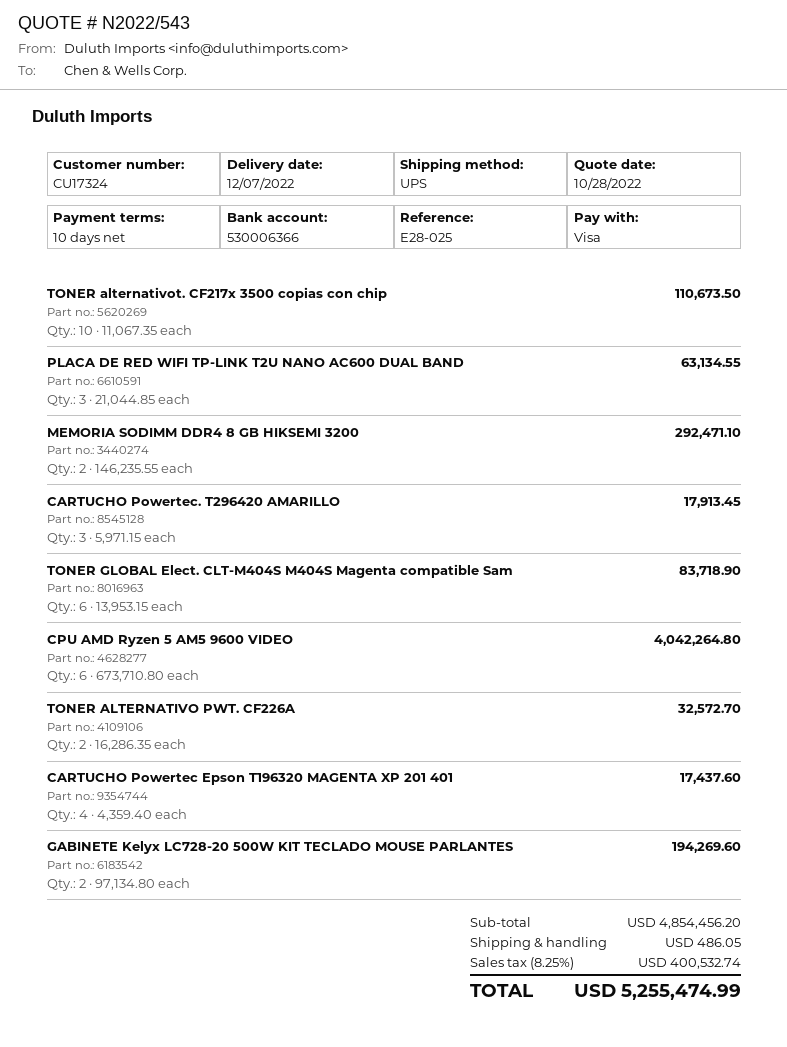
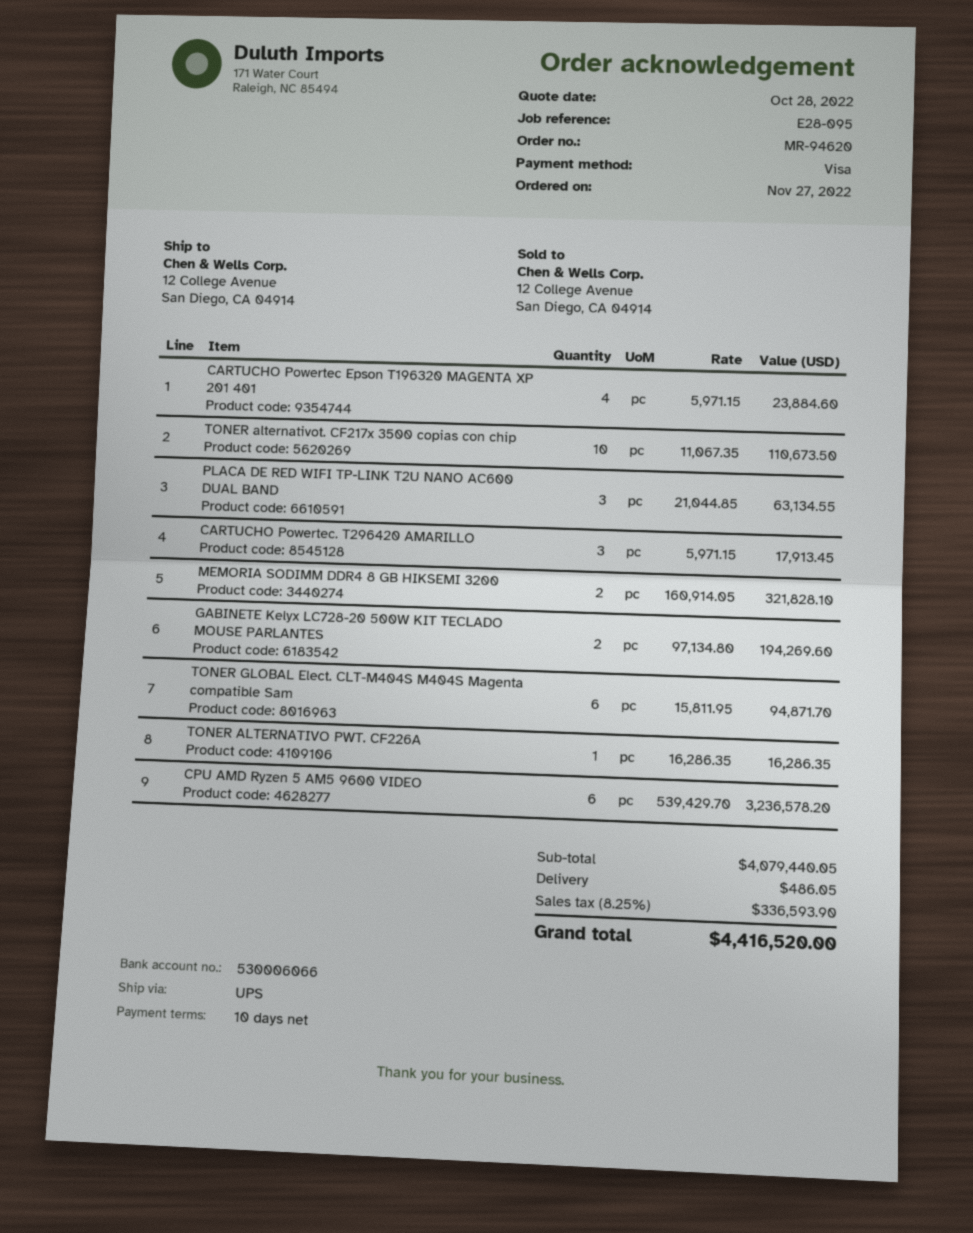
reference: E28-025 -> E28-095
bank account: 530006366 -> 530006066
MEMORIA SODIMM DDR4 8 GB HIKSEMI 3200: 2 x 146235.55 = 292471.10 -> 2 x 160914.05 = 321828.10
TONER GLOBAL Elect. CLT-M404S M404S Magenta compatible Sam: 6 x 13953.15 = 83718.90 -> 6 x 15811.95 = 94871.70
CPU AMD Ryzen 5 AM5 9600 VIDEO: 6 x 673710.80 = 4042264.80 -> 6 x 539429.70 = 3236578.20
TONER ALTERNATIVO PWT. CF226A: 2 x 16286.35 = 32572.70 -> 1 x 16286.35 = 16286.35
CARTUCHO Powertec Epson T196320 MAGENTA XP 201 401: 4 x 4359.40 = 17437.60 -> 4 x 5971.15 = 23884.60
subtotal: 4854456.20 -> 4079440.05
tax: 8.25% = 400532.74 -> 8.25% = 336593.90
total: 5255474.99 -> 4416520.00

